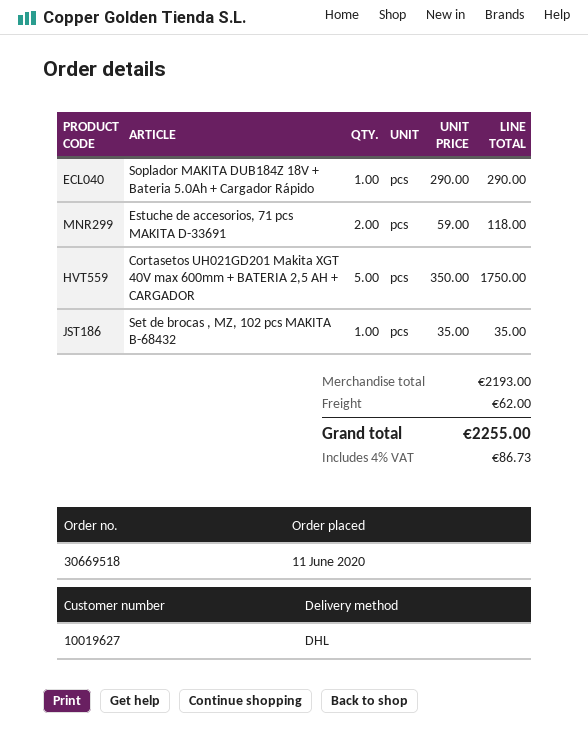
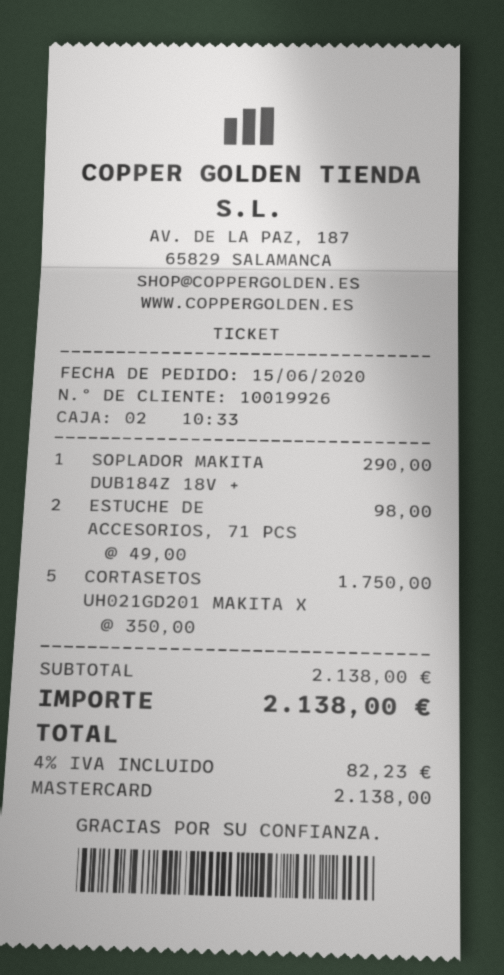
order date: 2020-06-11 -> 2020-06-15
customer number: 10019627 -> 10019926
Estuche de accesorios, 71 pcs MAKITA D-33691: 2 x 59.00 = 118.00 -> 2 x 49.00 = 98.00
Set de brocas , MZ, 102 pcs MAKITA B-68432: 1 x 35.00 = 35.00 -> none
subtotal: 2193.00 -> 2138.00
shipping: 62.00 -> none
tax: 4% = 86.73 -> 4% = 82.23
total: 2255.00 -> 2138.00

